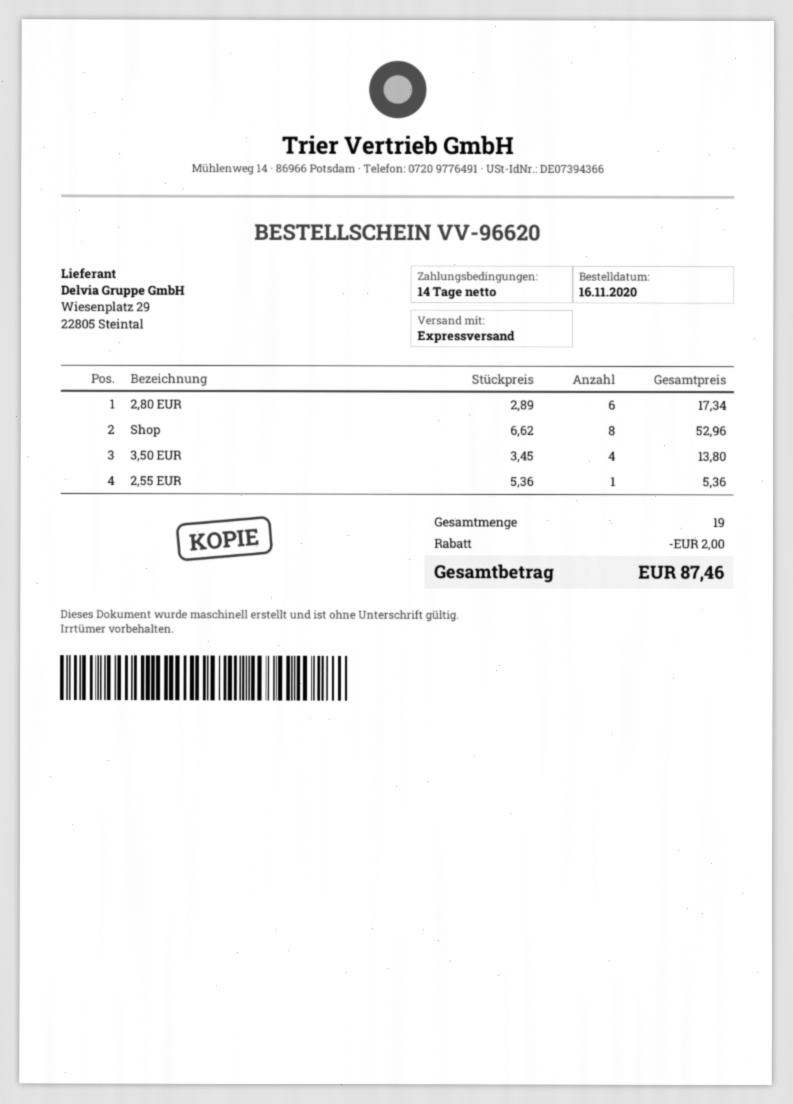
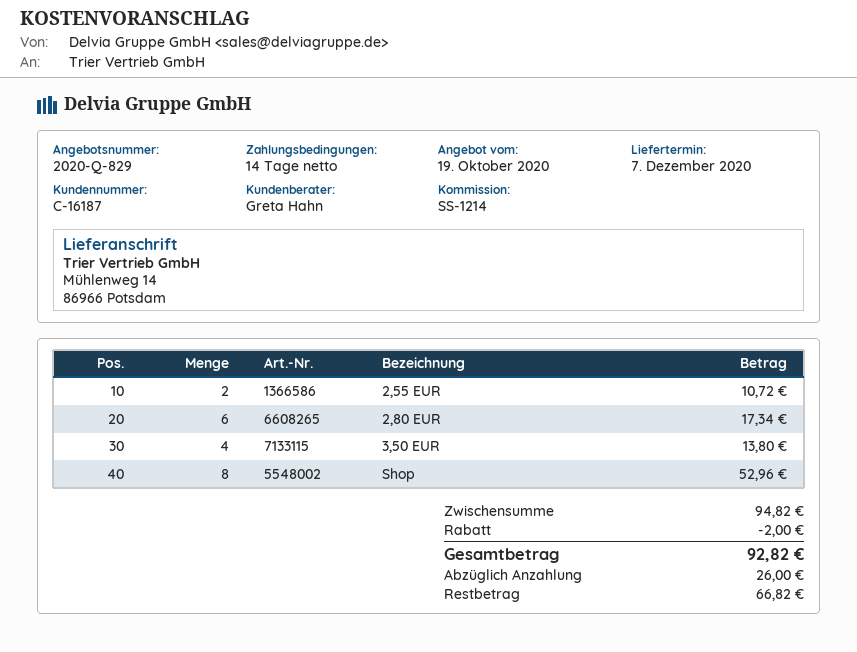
2,55 EUR: 1 for 5.36 -> 2 for 10.72
total: 87.46 -> 92.82

